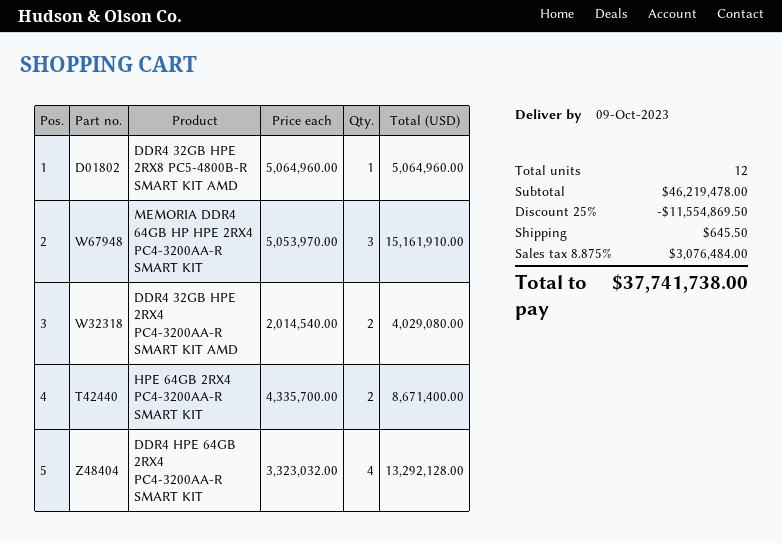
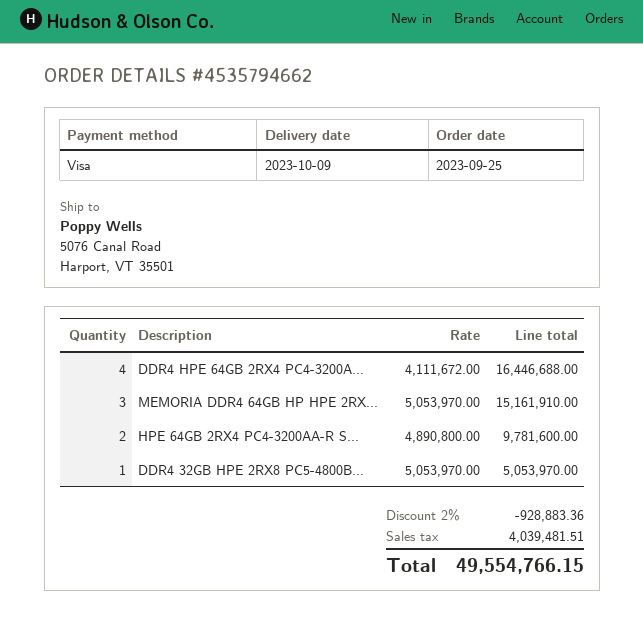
DDR4 32GB HPE 2RX8 PC5-4800B-R SMART KIT AMD: 1 x 5064960.00 = 5064960.00 -> 1 x 5053970.00 = 5053970.00
DDR4 32GB HPE 2RX4 PC4-3200AA-R SMART KIT AMD: 2 x 2014540.00 = 4029080.00 -> none
HPE 64GB 2RX4 PC4-3200AA-R SMART KIT: 2 x 4335700.00 = 8671400.00 -> 2 x 4890800.00 = 9781600.00
DDR4 HPE 64GB 2RX4 PC4-3200AA-R SMART KIT: 4 x 3323032.00 = 13292128.00 -> 4 x 4111672.00 = 16446688.00
discount: 25% = 11554869.50 -> 2% = 928883.36
shipping: 645.50 -> none
tax: 3076484.00 -> 4039481.51
total: 37741738.00 -> 49554766.15

